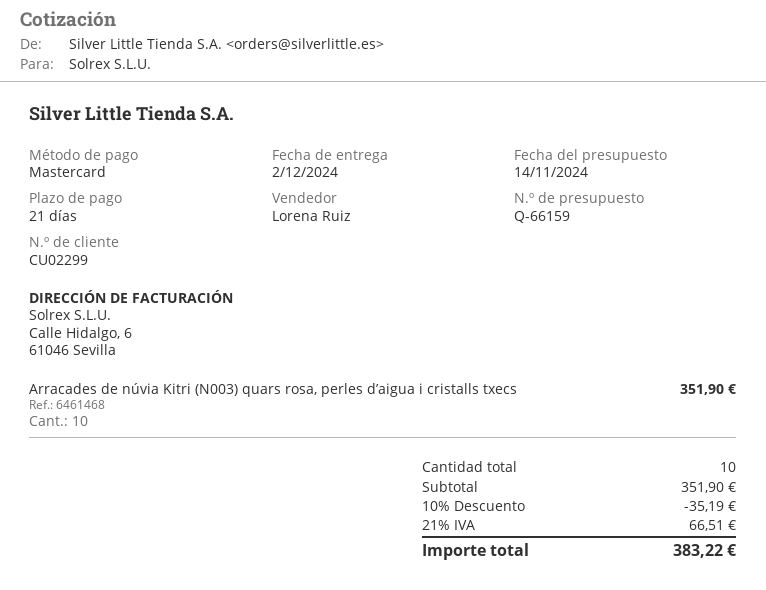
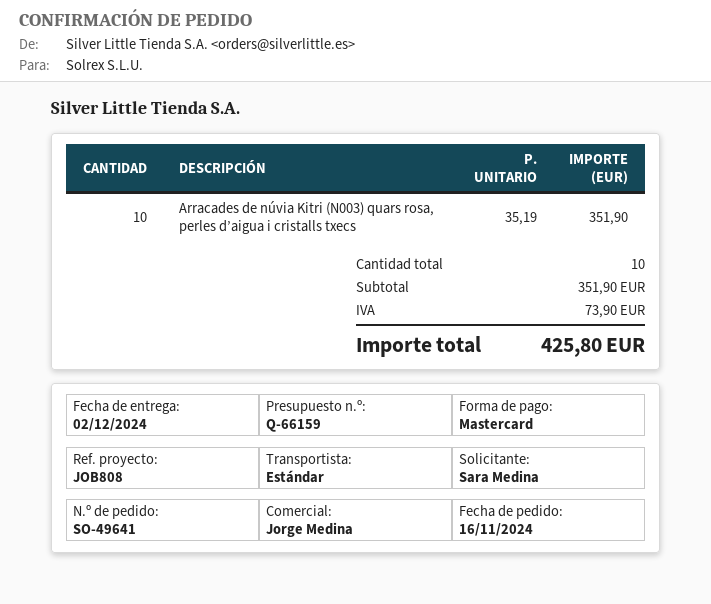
sales rep: Lorena Ruiz -> Jorge Medina
discount: 10% = 35.19 -> none
tax: 66.51 -> 73.90
total: 383.22 -> 425.80

